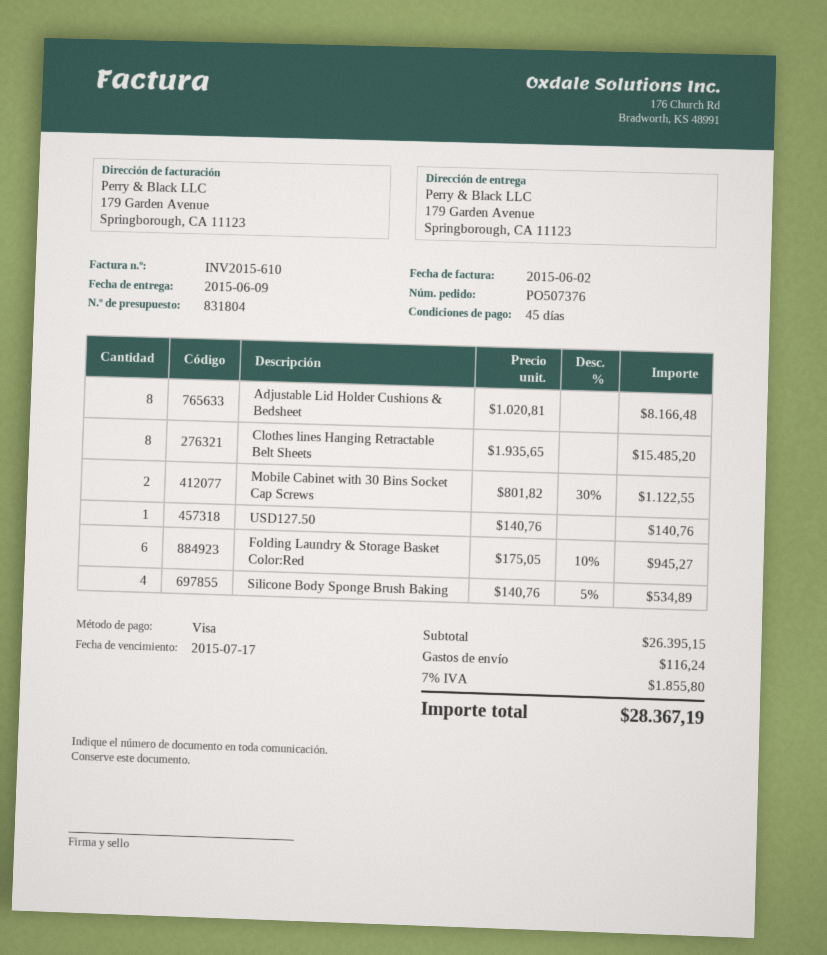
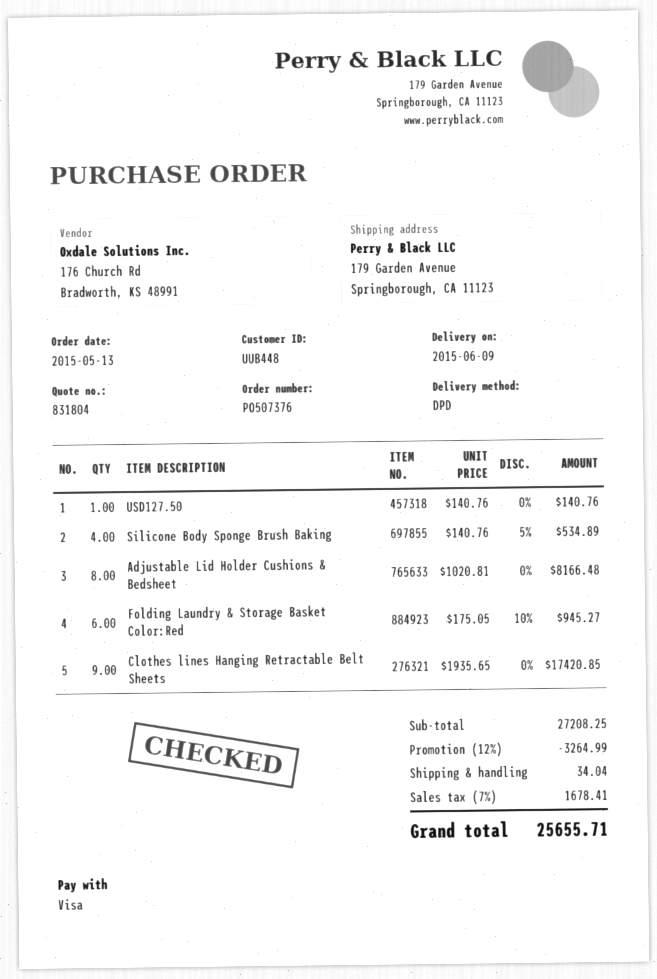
Clothes lines Hanging Retractable Belt Sheets: 8 x 1935.65 = 15485.20 -> 9 x 1935.65 = 17420.85
Mobile Cabinet with 30 Bins Socket Cap Screws: 2 x 801.82 - 30% = 1122.55 -> none
subtotal: 26395.15 -> 27208.25
discount: none -> 12% = 3264.99
shipping: 116.24 -> 34.04
tax: 7% = 1855.80 -> 7% = 1678.41
total: 28367.19 -> 25655.71

